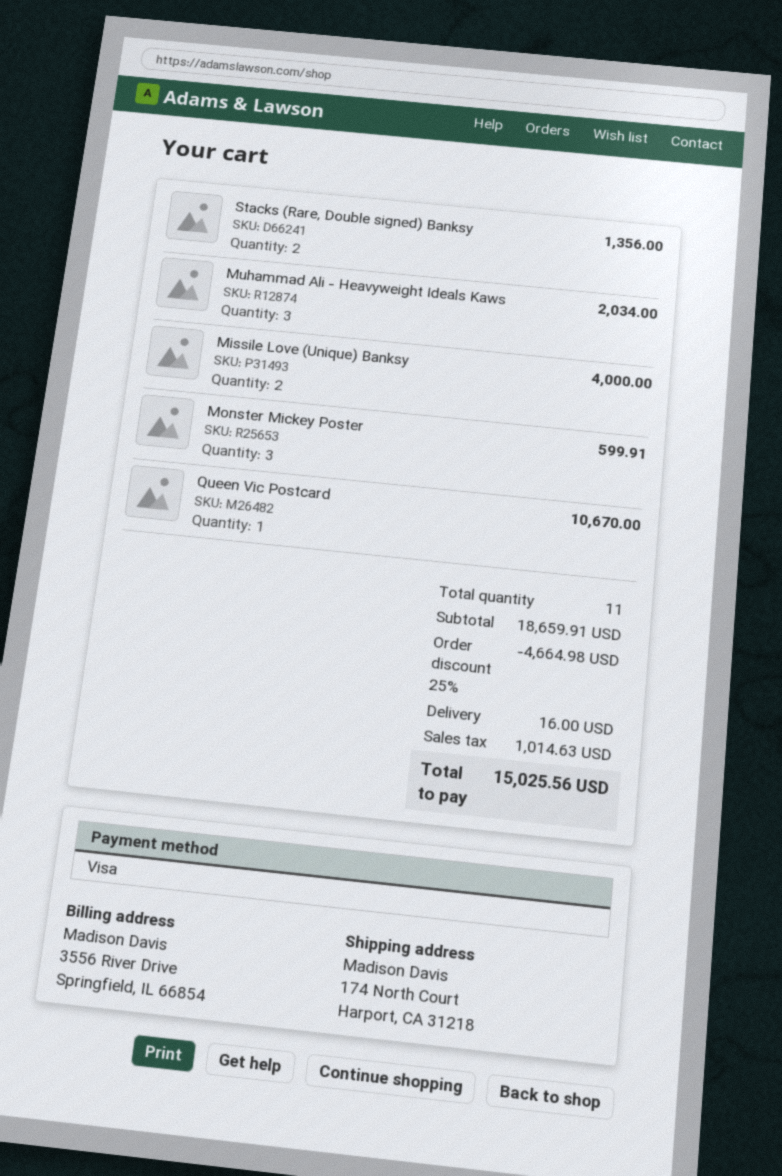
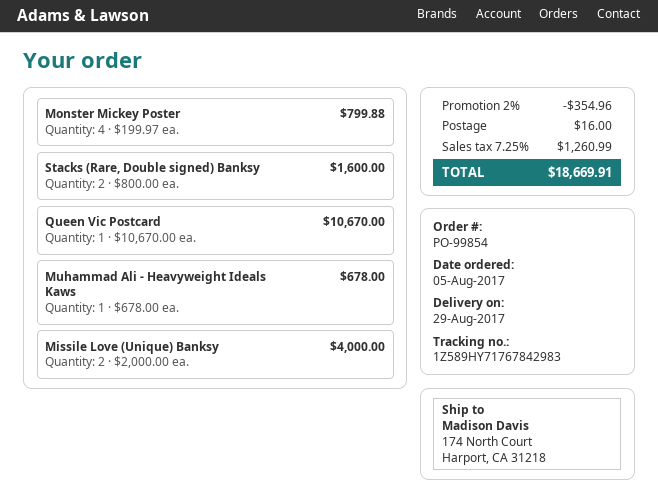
Stacks (Rare, Double signed) Banksy: 2 for 1356.00 -> 2 for 1600.00
Muhammad Ali - Heavyweight Ideals Kaws: 3 for 2034.00 -> 1 for 678.00
Monster Mickey Poster: 3 for 599.91 -> 4 for 799.88
discount: 25% = 4664.98 -> 2% = 354.96
tax: 1014.63 -> 1260.99
total: 15025.56 -> 18669.91

